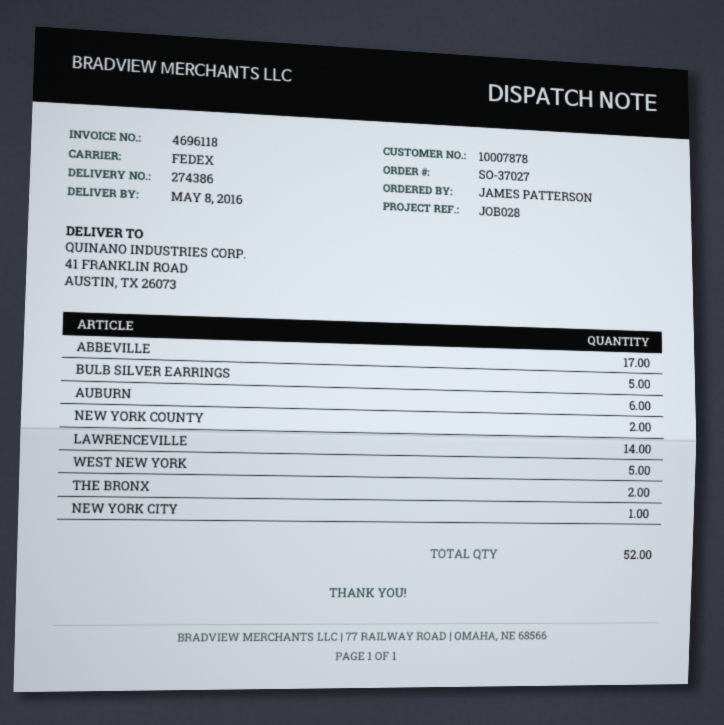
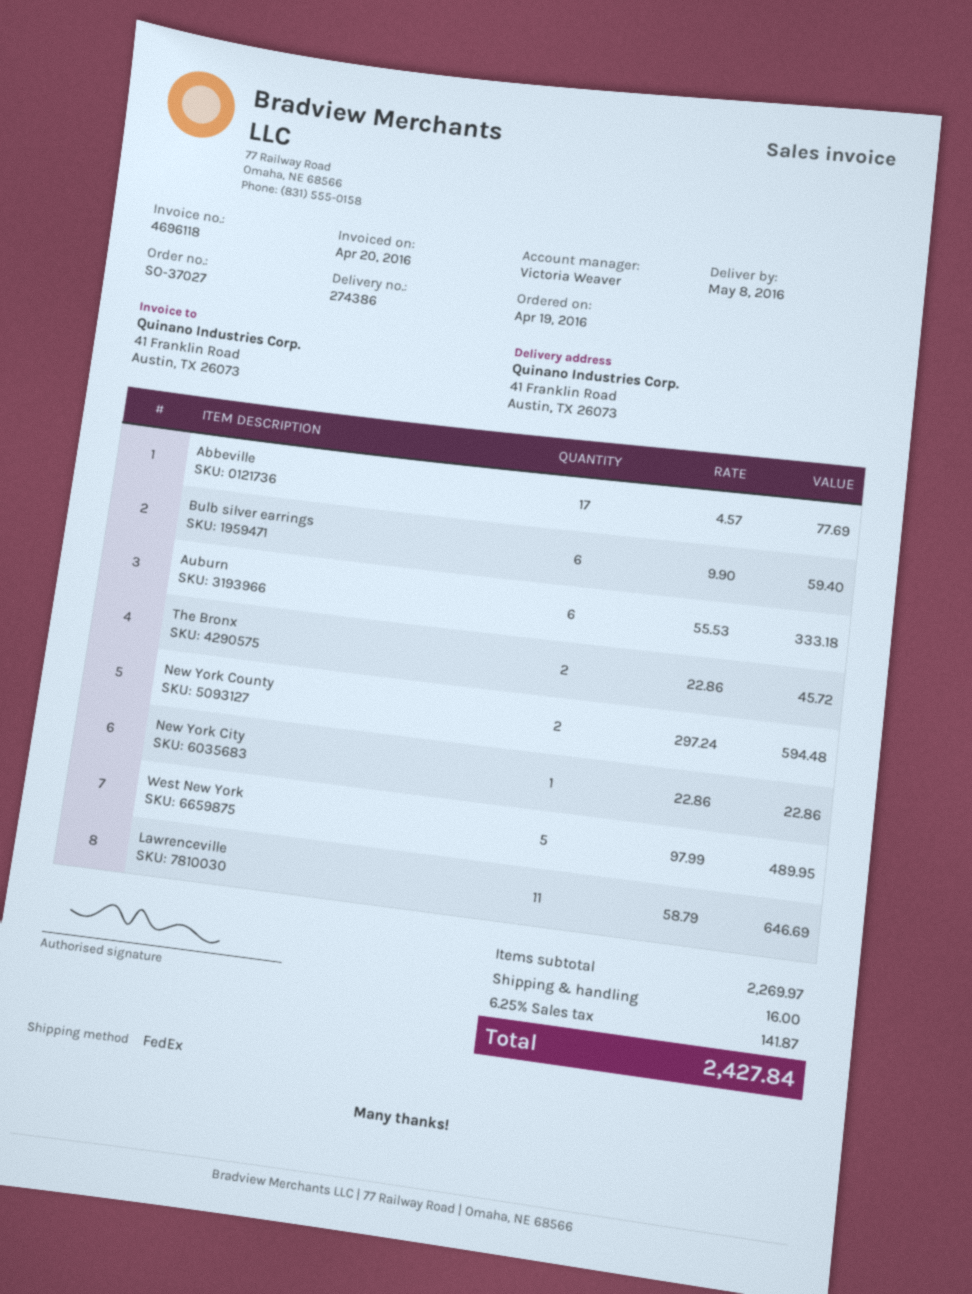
BULB SILVER EARRINGS: 5 -> 6
LAWRENCEVILLE: 14 -> 11

